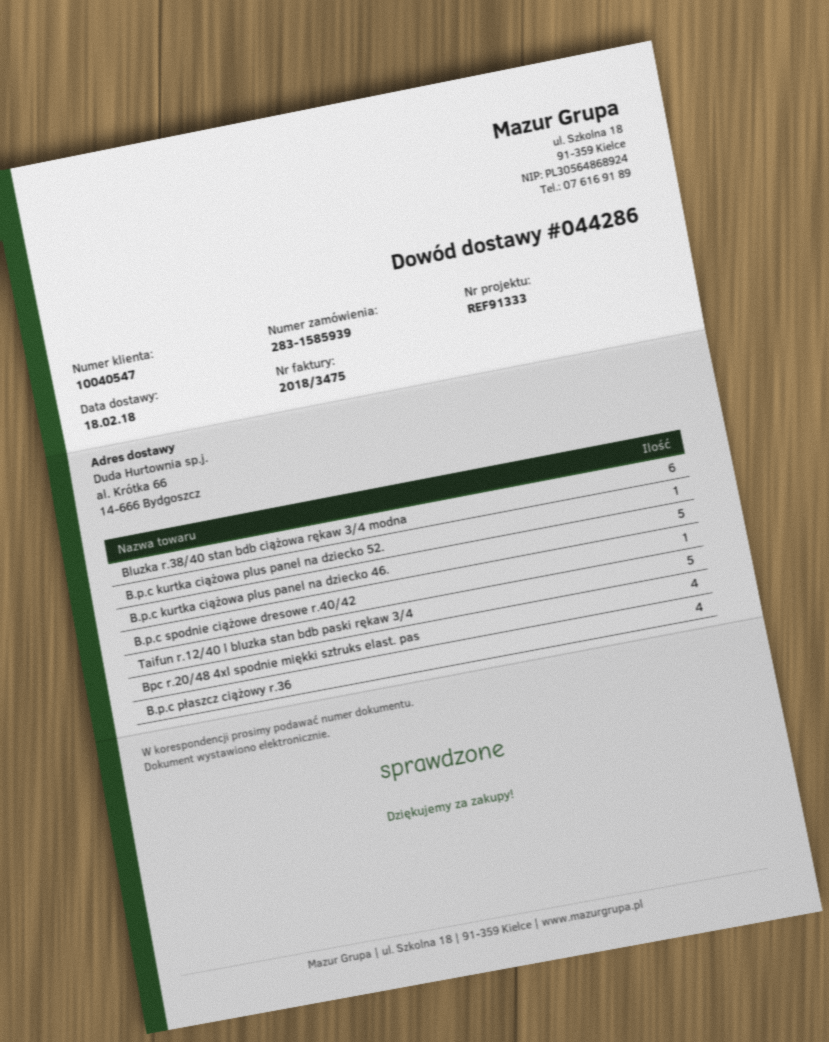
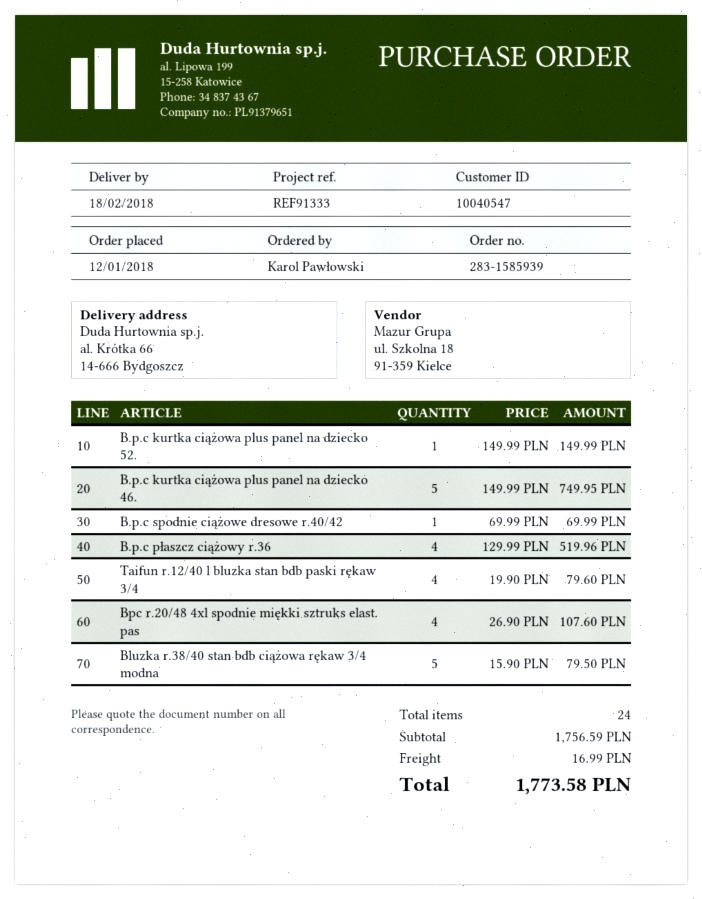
Bluzka r.38/40 stan bdb ciążowa rękaw 3/4 modna: 6 -> 5
Taifun r.12/40 l bluzka stan bdb paski rękaw 3/4: 5 -> 4

